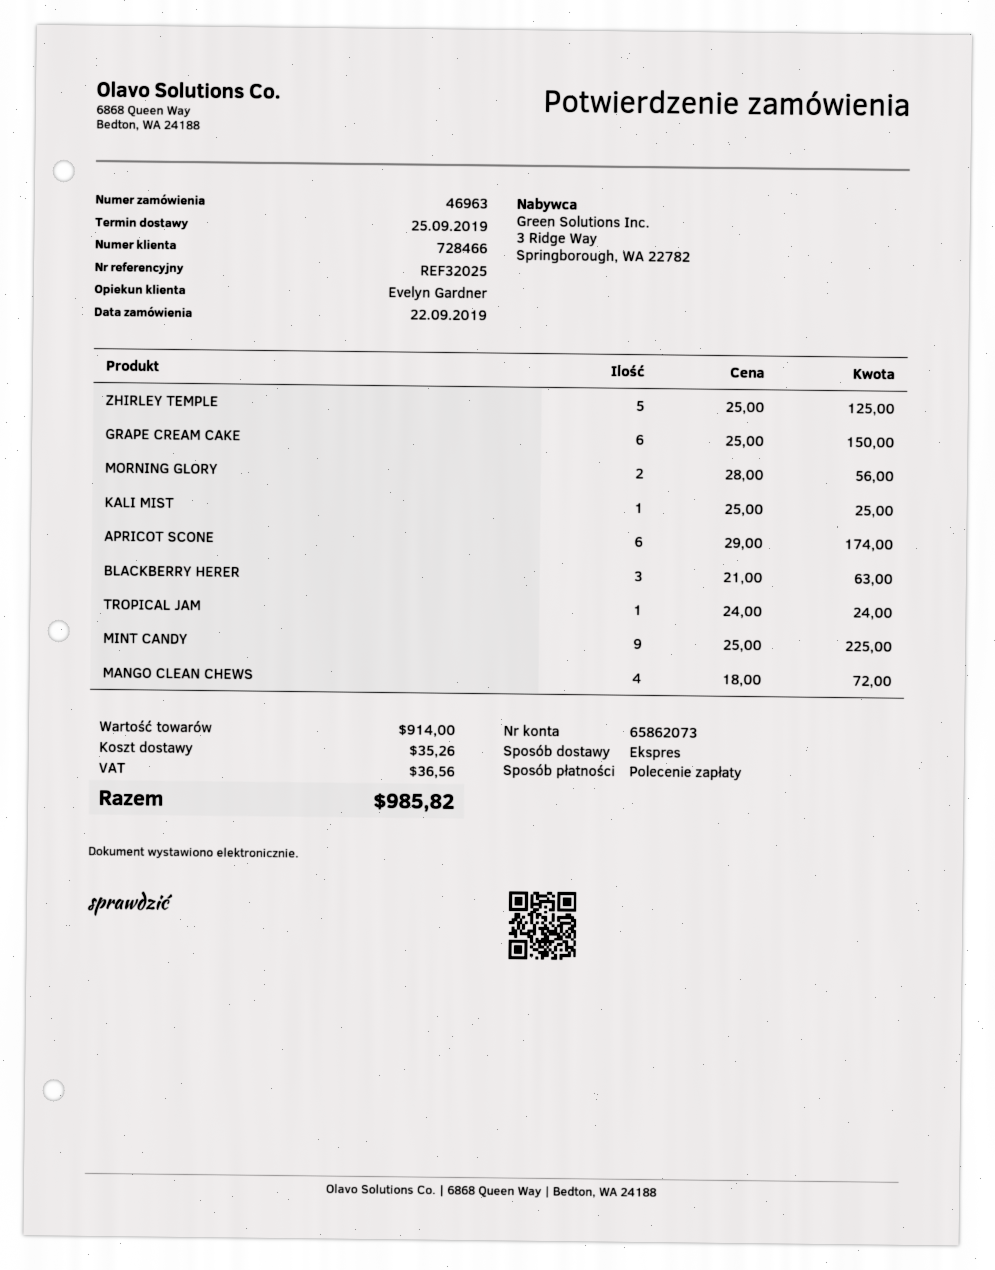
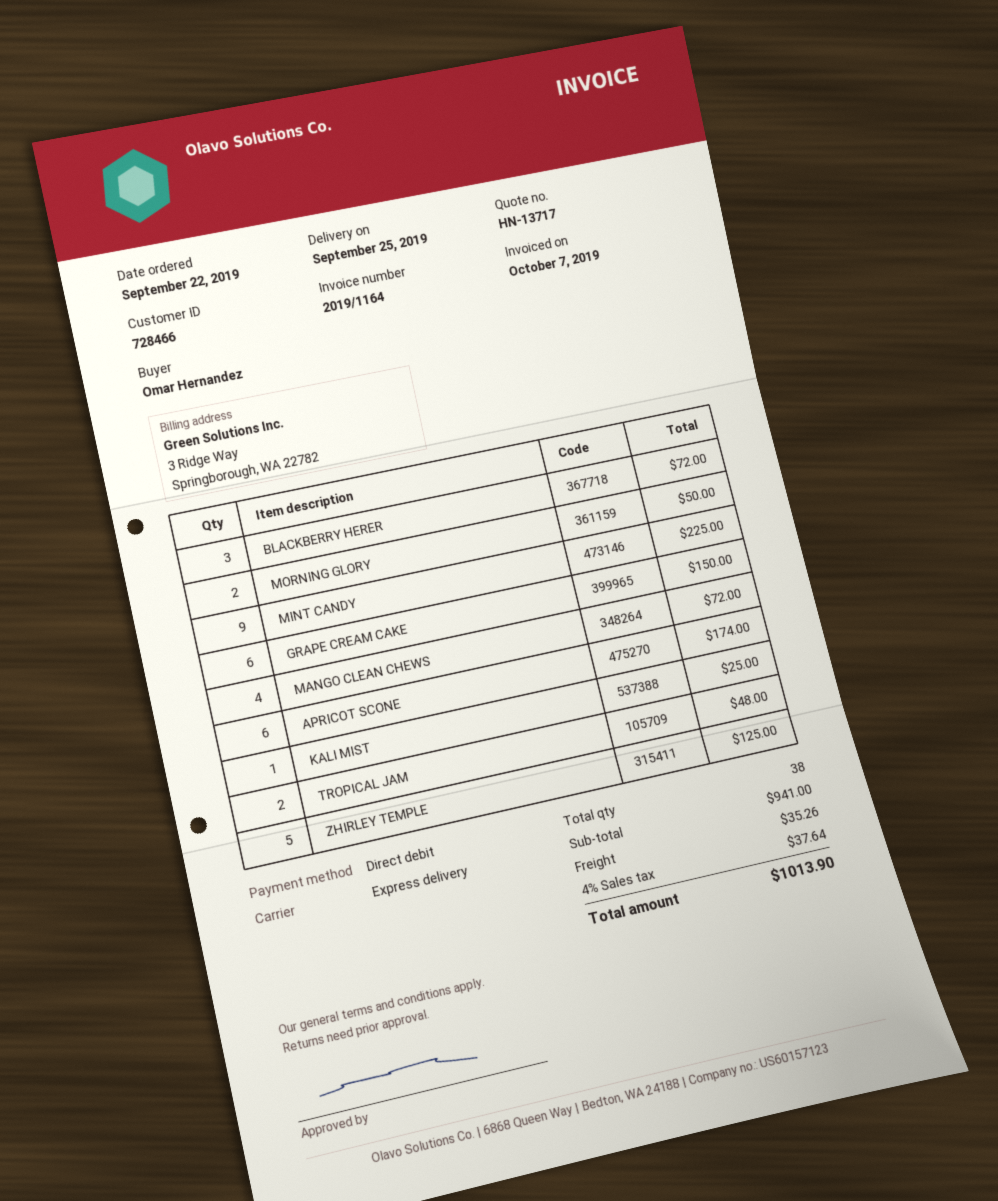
MORNING GLORY: 2 for 56.00 -> 2 for 50.00
BLACKBERRY HERER: 3 for 63.00 -> 3 for 72.00
TROPICAL JAM: 1 for 24.00 -> 2 for 48.00
subtotal: 914.00 -> 941.00
tax: 36.56 -> 37.64
total: 985.82 -> 1013.90

